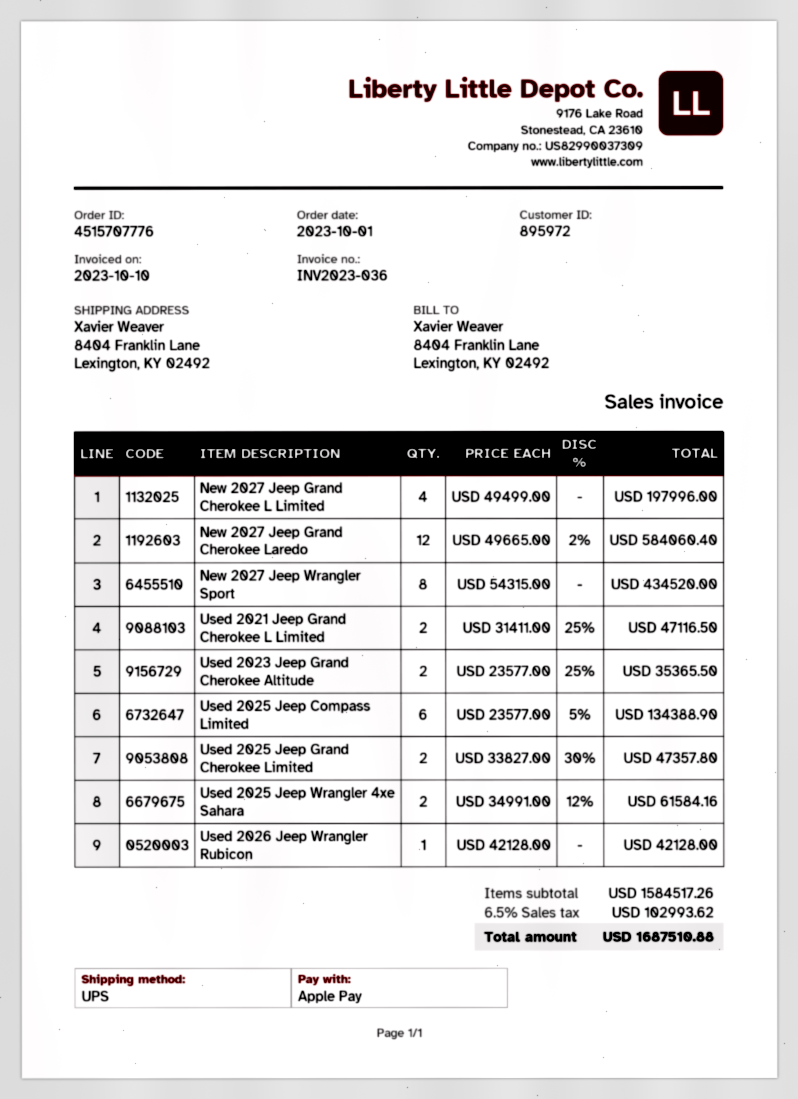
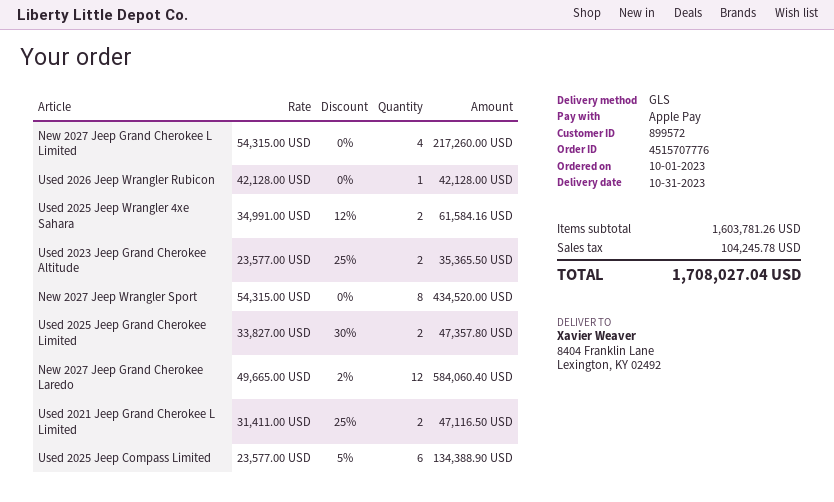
customer number: 895972 -> 899572
shipping method: UPS -> GLS
New 2027 Jeep Grand Cherokee L Limited: 4 x 49499.00 = 197996.00 -> 4 x 54315.00 = 217260.00
subtotal: 1584517.26 -> 1603781.26
tax: 102993.62 -> 104245.78
total: 1687510.88 -> 1708027.04

